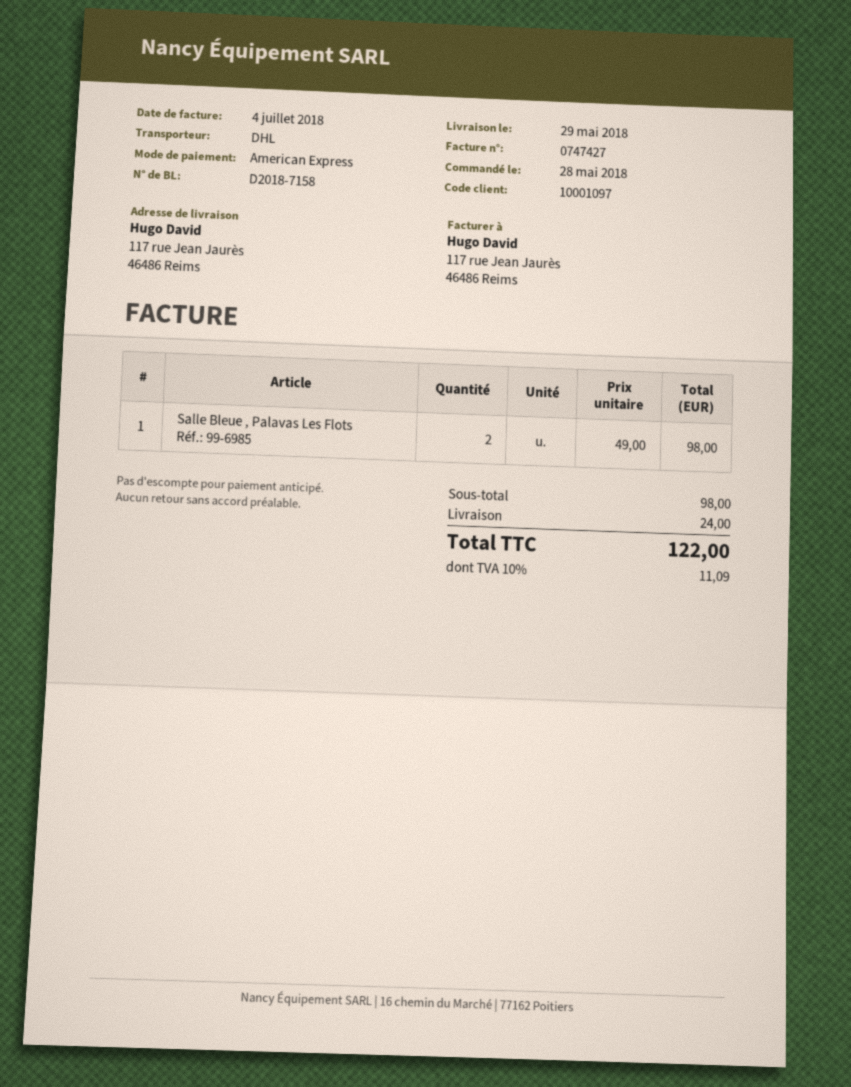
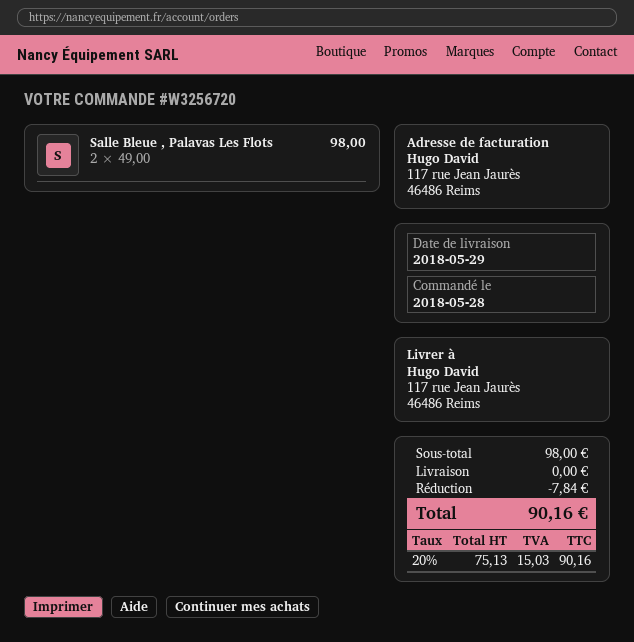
discount: none -> 7.84
shipping: 24.00 -> 0.00
tax: 10% = 11.09 -> 20% = 15.03
total: 122.00 -> 90.16

